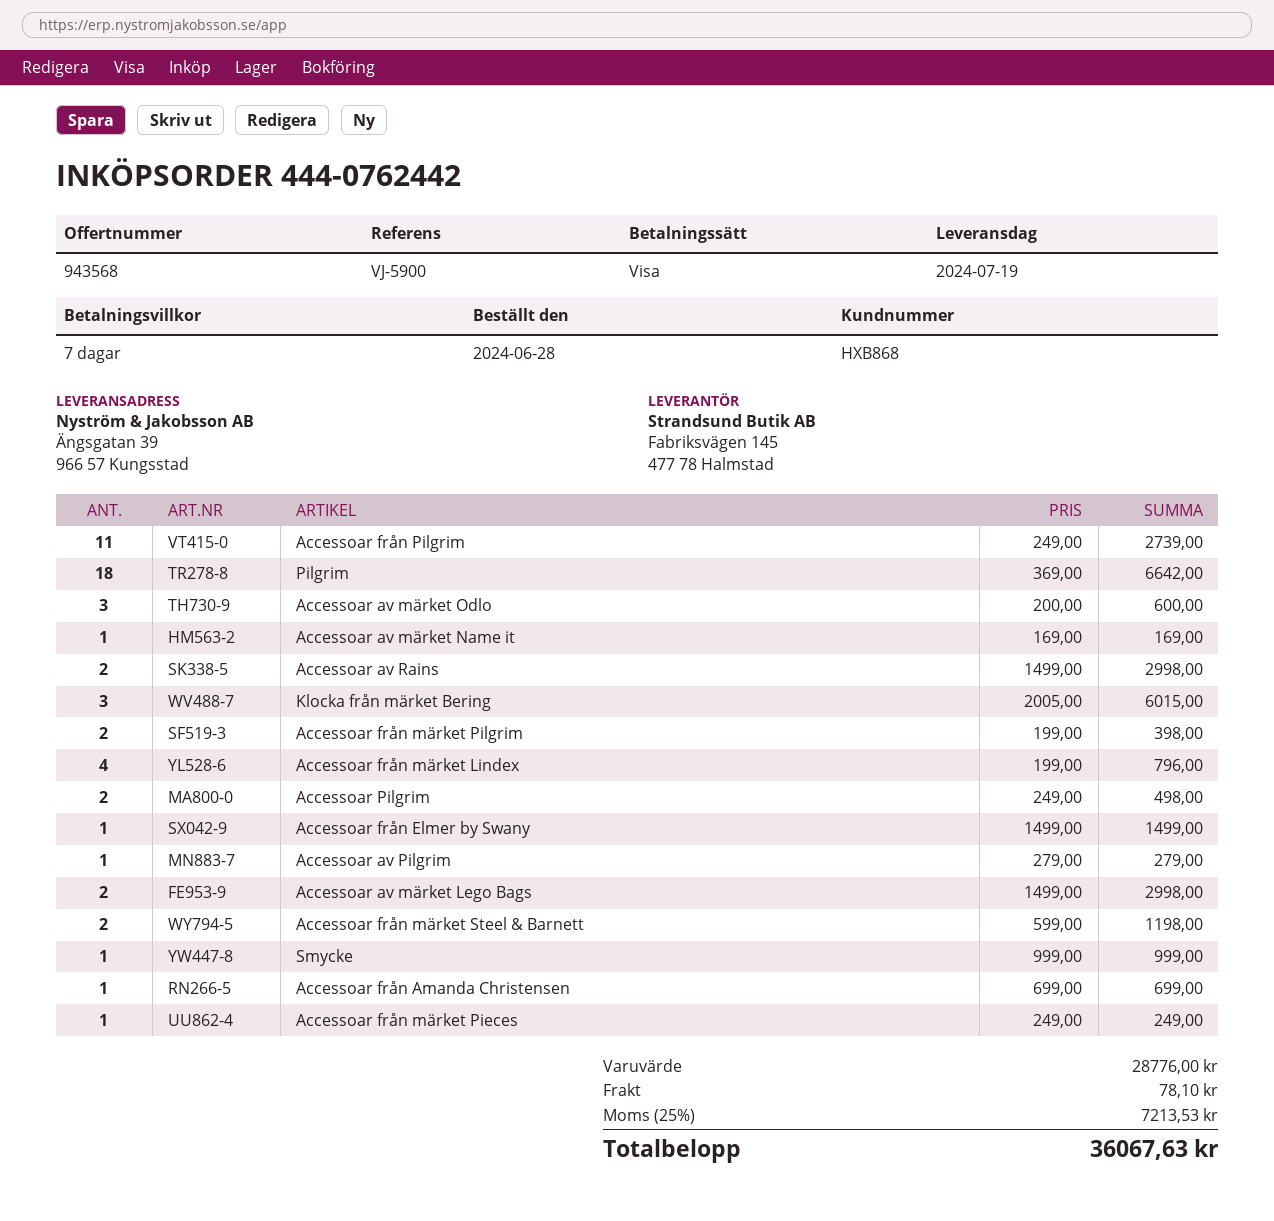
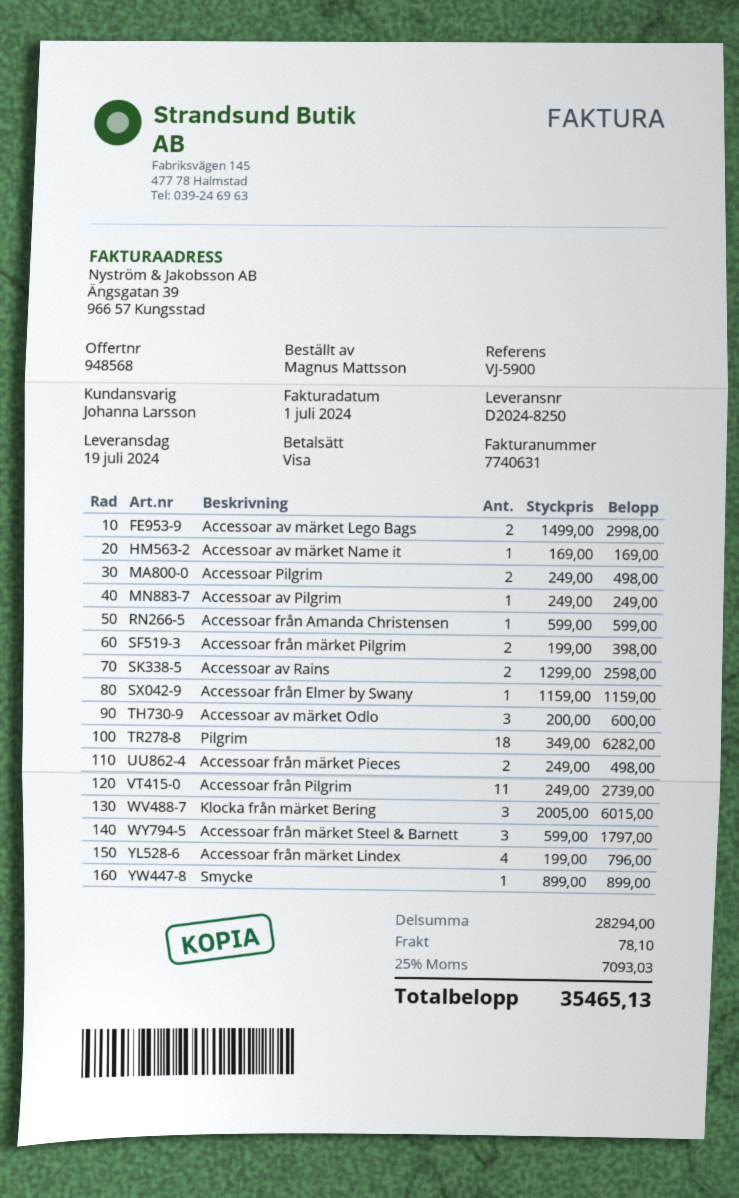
quote number: 943568 -> 948568
Pilgrim: 18 x 369.00 = 6642.00 -> 18 x 349.00 = 6282.00
Accessoar av Rains: 2 x 1499.00 = 2998.00 -> 2 x 1299.00 = 2598.00
Accessoar från Elmer by Swany: 1 x 1499.00 = 1499.00 -> 1 x 1159.00 = 1159.00
Accessoar av Pilgrim: 1 x 279.00 = 279.00 -> 1 x 249.00 = 249.00
Accessoar från märket Steel & Barnett: 2 x 599.00 = 1198.00 -> 3 x 599.00 = 1797.00
Smycke: 1 x 999.00 = 999.00 -> 1 x 899.00 = 899.00
Accessoar från Amanda Christensen: 1 x 699.00 = 699.00 -> 1 x 599.00 = 599.00
Accessoar från märket Pieces: 1 x 249.00 = 249.00 -> 2 x 249.00 = 498.00
subtotal: 28776.00 -> 28294.00
tax: 25% = 7213.53 -> 25% = 7093.03
total: 36067.63 -> 35465.13

